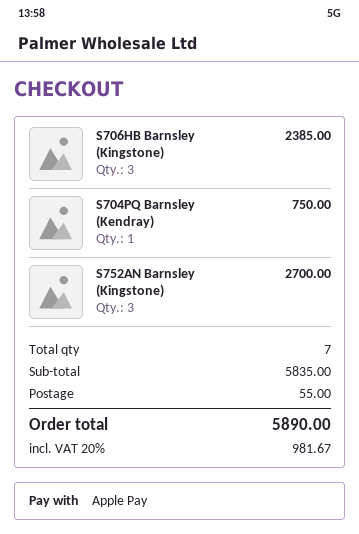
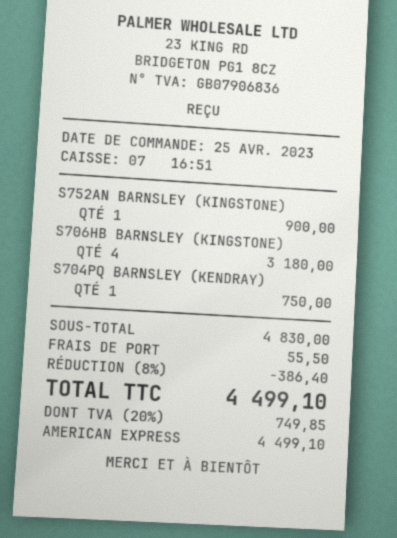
payment method: Apple Pay -> American Express
S706HB Barnsley (Kingstone): 3 for 2385.00 -> 4 for 3180.00
S752AN Barnsley (Kingstone): 3 for 2700.00 -> 1 for 900.00
subtotal: 5835.00 -> 4830.00
discount: none -> 8% = 386.40
shipping: 55.00 -> 55.50
tax: 20% = 981.67 -> 20% = 749.85
total: 5890.00 -> 4499.10

